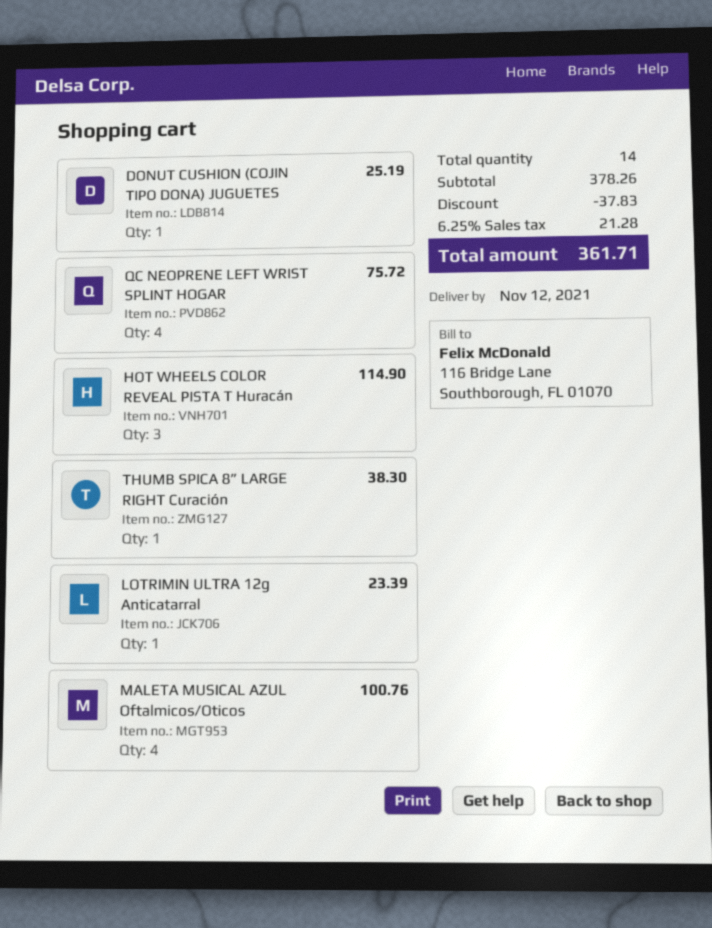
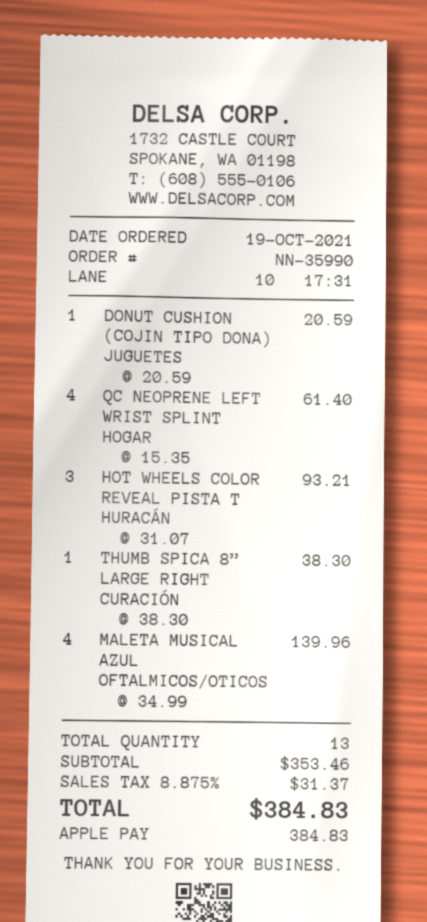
DONUT CUSHION (COJIN TIPO DONA) JUGUETES: 1 for 25.19 -> 1 for 20.59
QC NEOPRENE LEFT WRIST SPLINT HOGAR: 4 for 75.72 -> 4 for 61.40
HOT WHEELS COLOR REVEAL PISTA T Huracán: 3 for 114.90 -> 3 for 93.21
LOTRIMIN ULTRA 12g Anticatarral: 1 for 23.39 -> none
MALETA MUSICAL AZUL Oftalmicos/Oticos: 4 for 100.76 -> 4 for 139.96
total quantity: 14 -> 13
subtotal: 378.26 -> 353.46
discount: 37.83 -> none
tax: 6.25% = 21.28 -> 8.875% = 31.37
total: 361.71 -> 384.83

